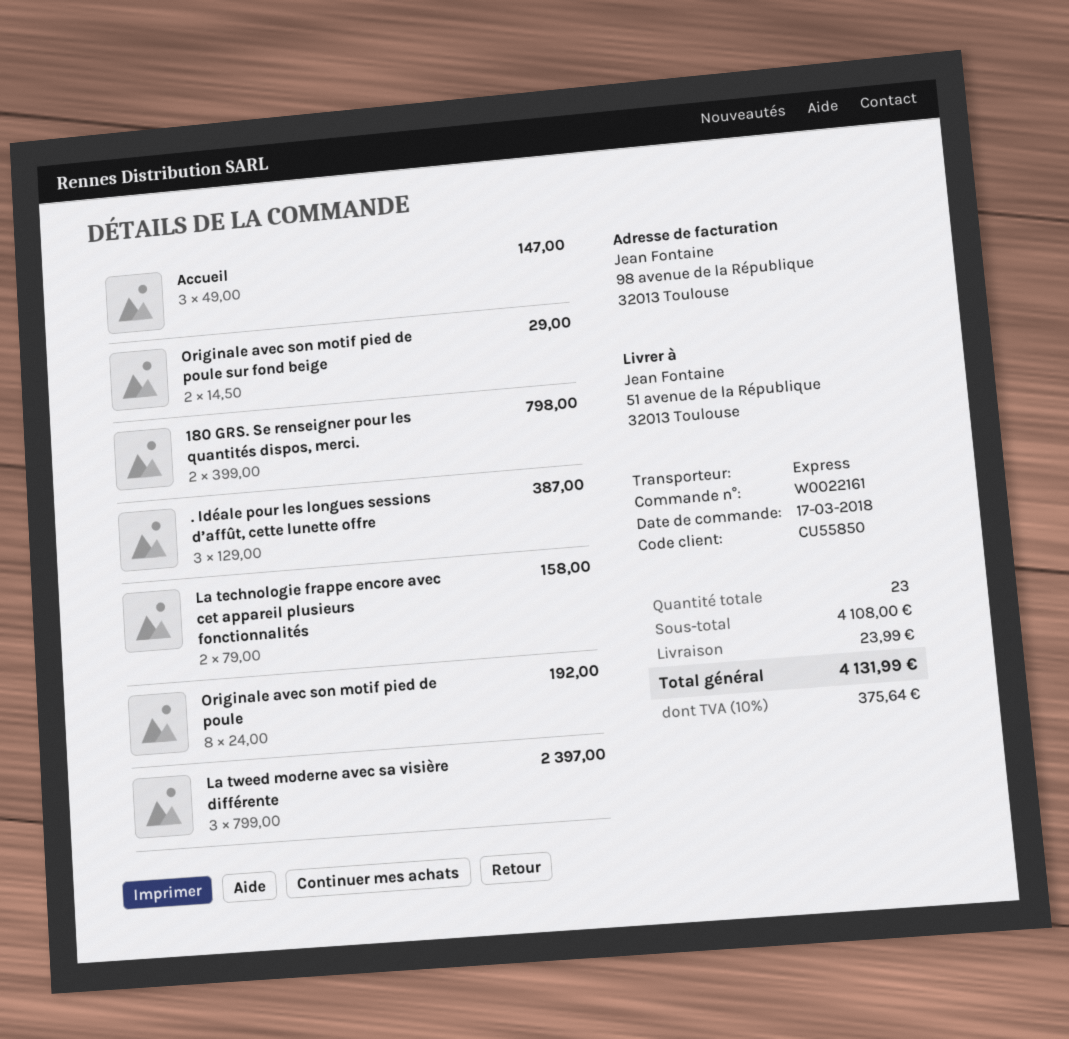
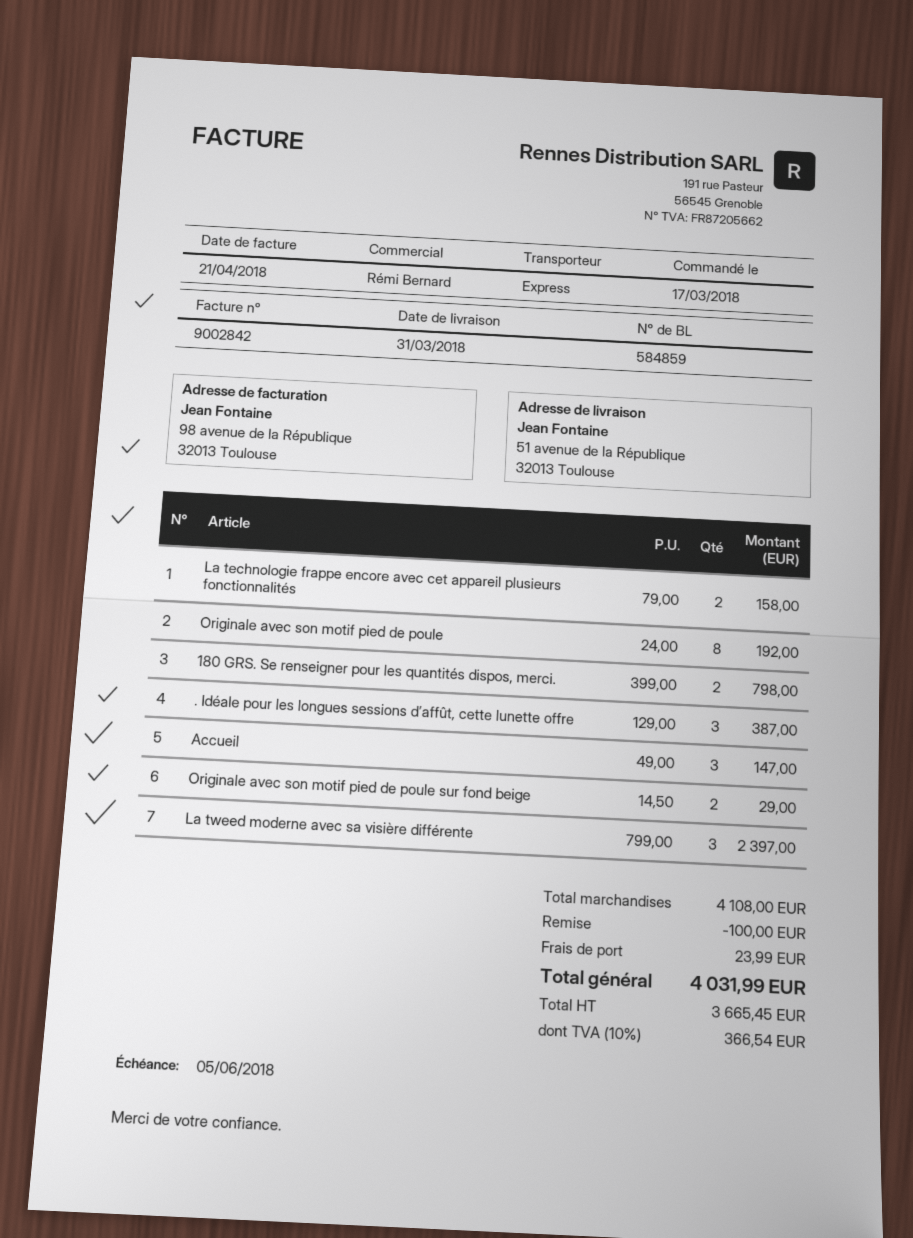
discount: none -> 100.00
tax: 10% = 375.64 -> 10% = 366.54
total: 4131.99 -> 4031.99

